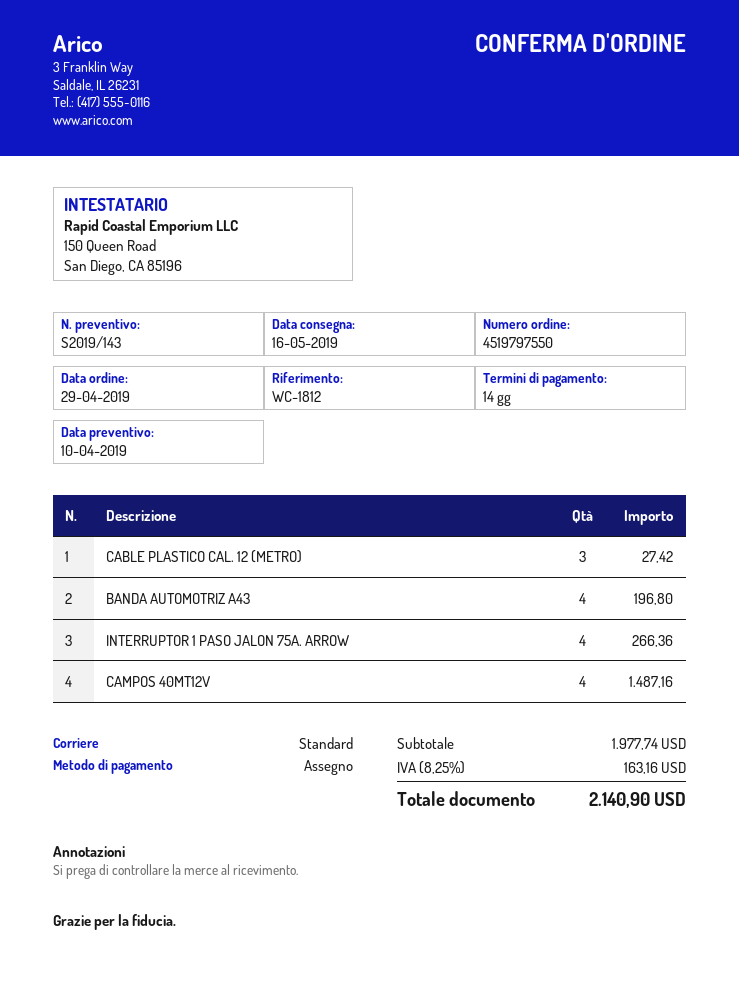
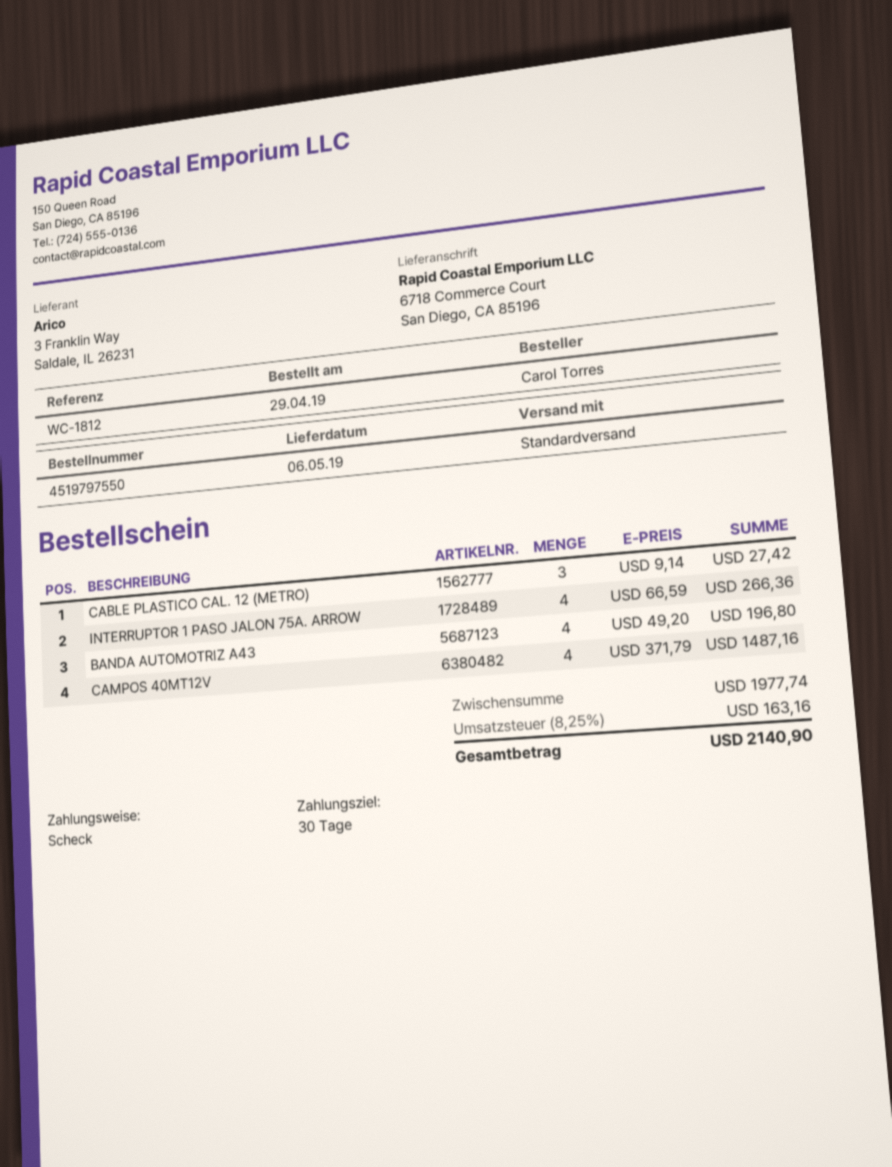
delivery date: 2019-05-16 -> 2019-05-06
payment terms: 14 days -> 30 days

